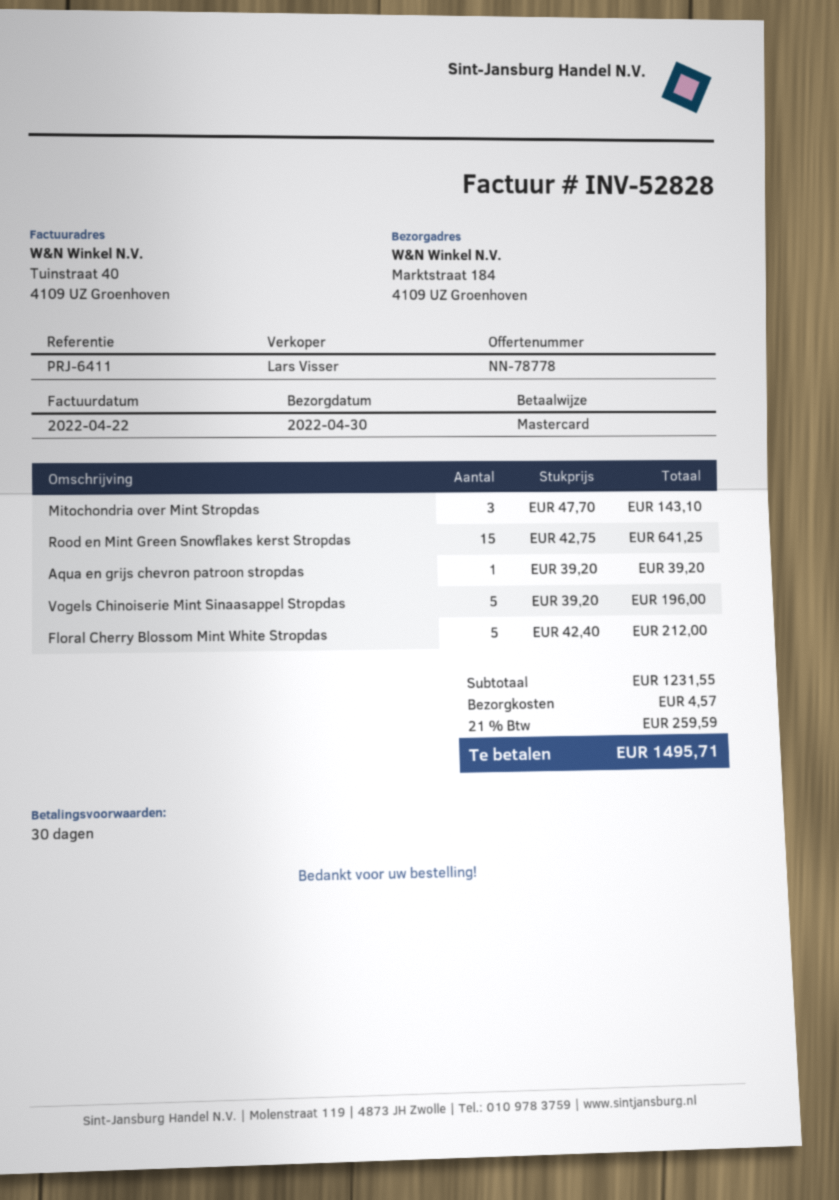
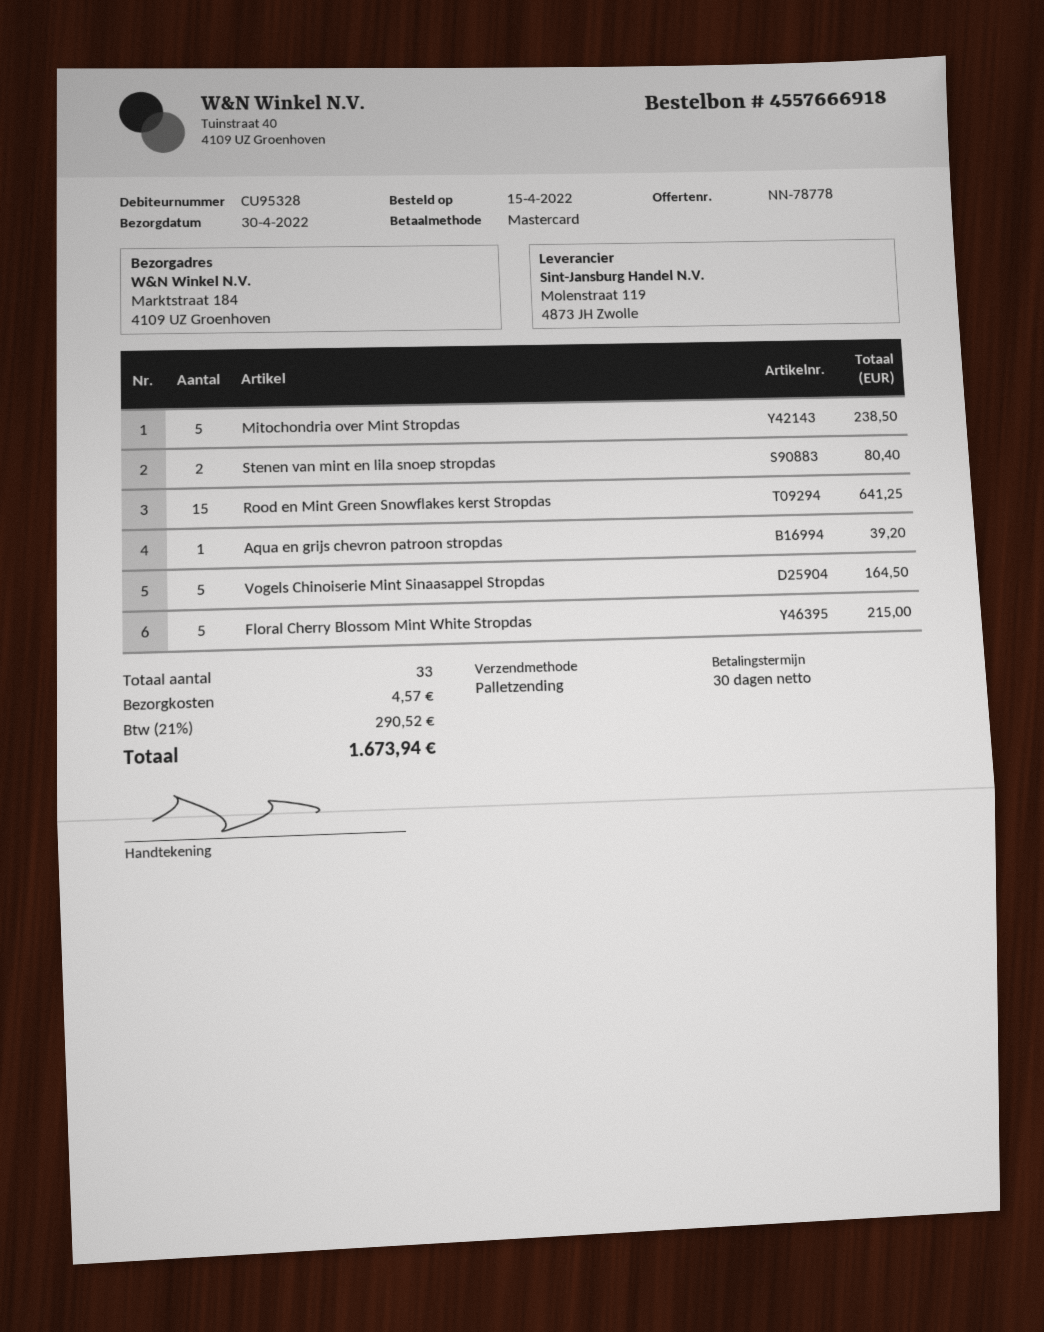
Mitochondria over Mint Stropdas: 3 for 143.10 -> 5 for 238.50
Vogels Chinoiserie Mint Sinaasappel Stropdas: 5 for 196.00 -> 5 for 164.50
Floral Cherry Blossom Mint White Stropdas: 5 for 212.00 -> 5 for 215.00
Stenen van mint en lila snoep stropdas: none -> 2 for 80.40
tax: 21% = 259.59 -> 21% = 290.52
total: 1495.71 -> 1673.94

